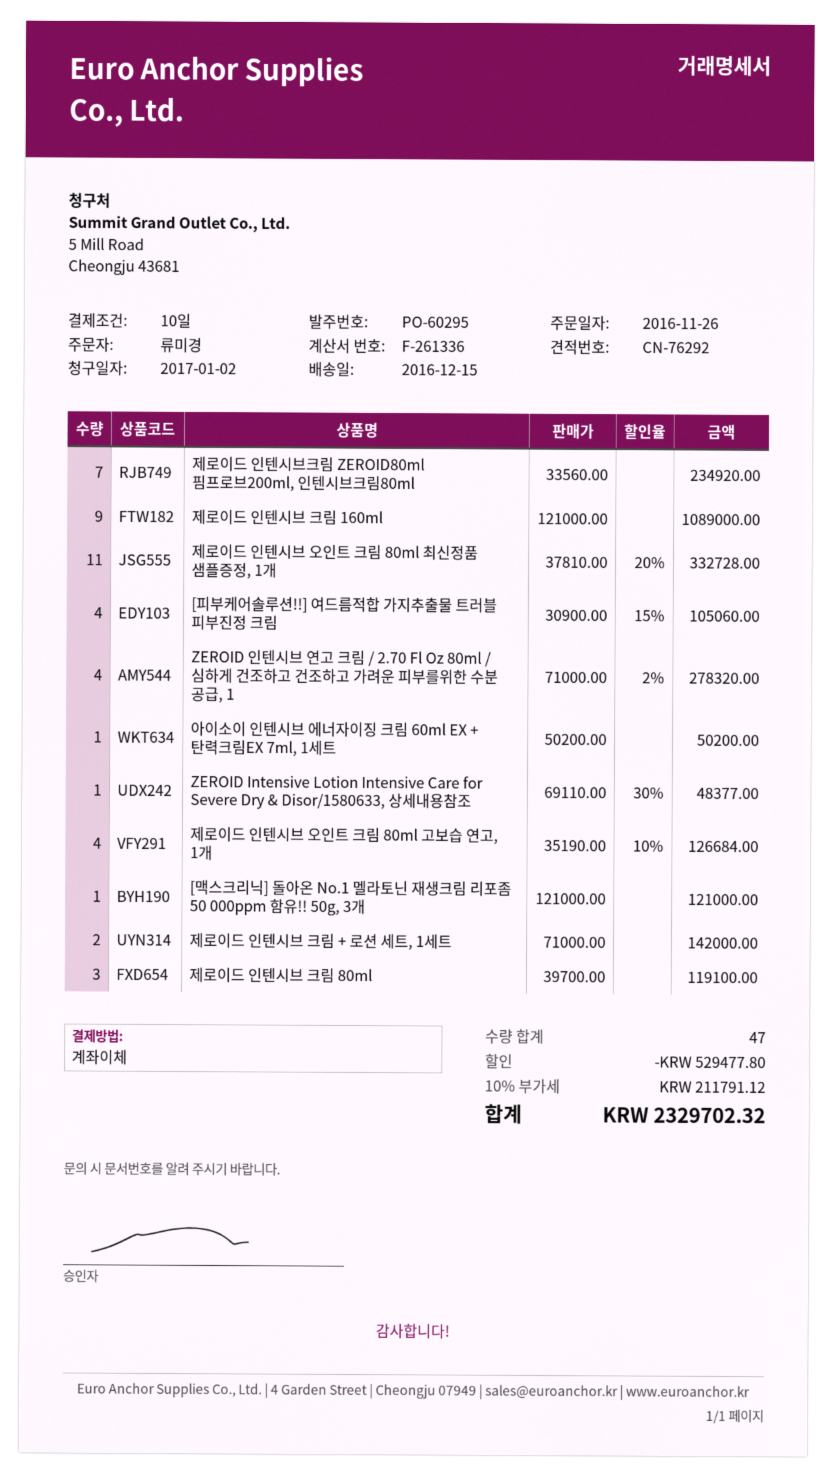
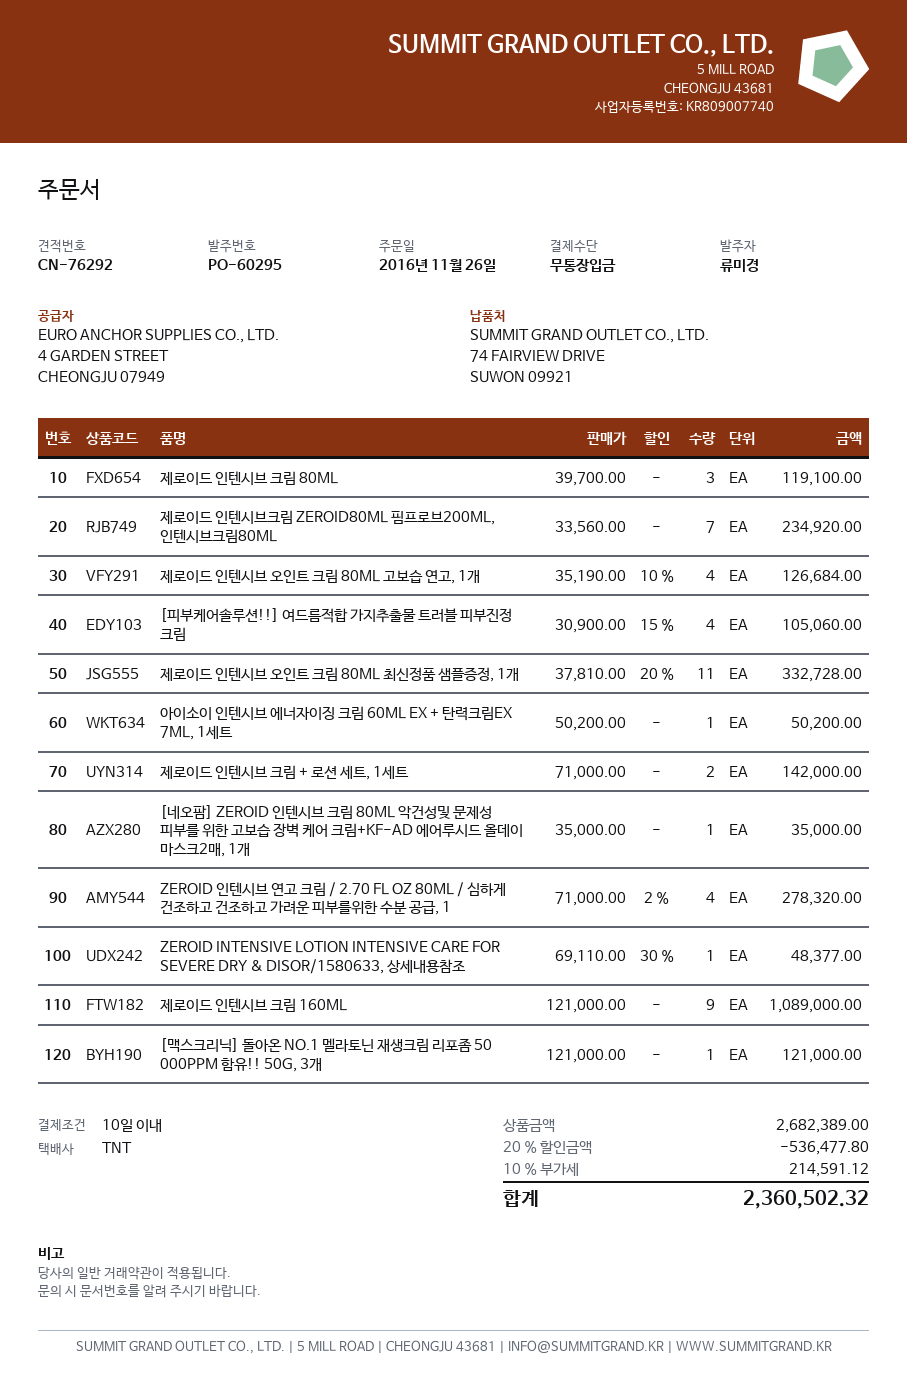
[네오팜] ZEROID 인텐시브 크림 80ML 악건성및 문제성 피부를 위한 고보습 장벽 케어 크림+KF-AD 에어루시드 올데이 마스크2매, 1개: none -> 1 x 35000.00 = 35000.00
discount: 529477.80 -> 536477.80
tax: 10% = 211791.12 -> 10% = 214591.12
total: 2329702.32 -> 2360502.32

